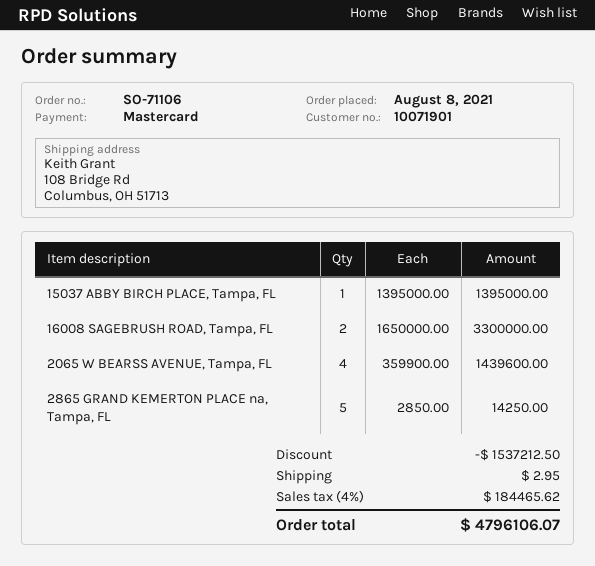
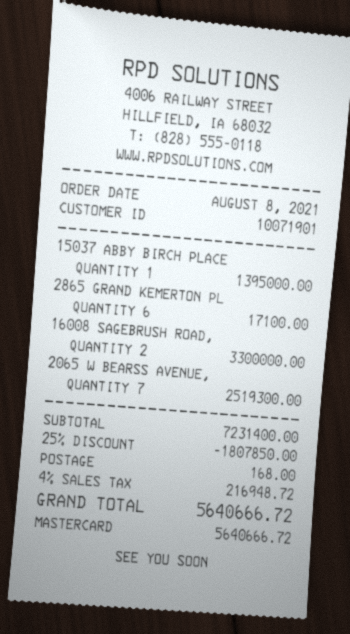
2065 W BEARSS AVENUE, Tampa, FL: 4 for 1439600.00 -> 7 for 2519300.00
2865 GRAND KEMERTON PLACE na, Tampa, FL: 5 for 14250.00 -> 6 for 17100.00
discount: 1537212.50 -> 1807850.00
shipping: 2.95 -> 168.00
tax: 4% = 184465.62 -> 4% = 216948.72
total: 4796106.07 -> 5640666.72

